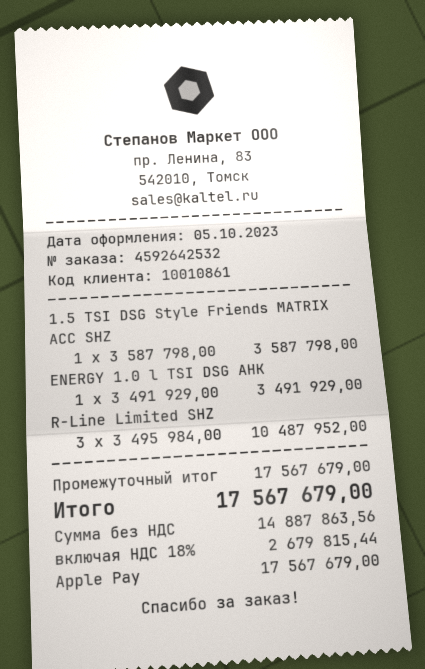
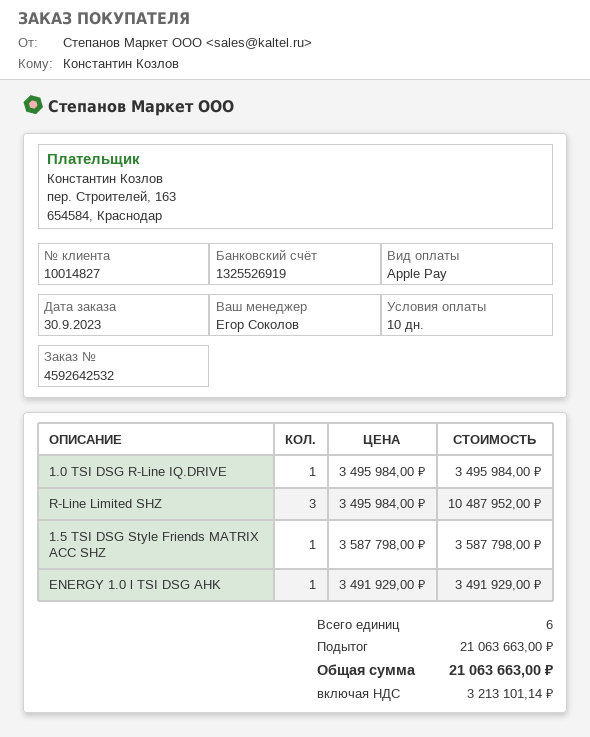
order date: 2023-10-05 -> 2023-09-30
customer number: 10010861 -> 10014827
1.0 TSI DSG R-Line IQ.DRIVE: none -> 1 x 3495984.00 = 3495984.00
subtotal: 17567679.00 -> 21063663.00
tax: 2679815.44 -> 3213101.14
total: 17567679.00 -> 21063663.00

